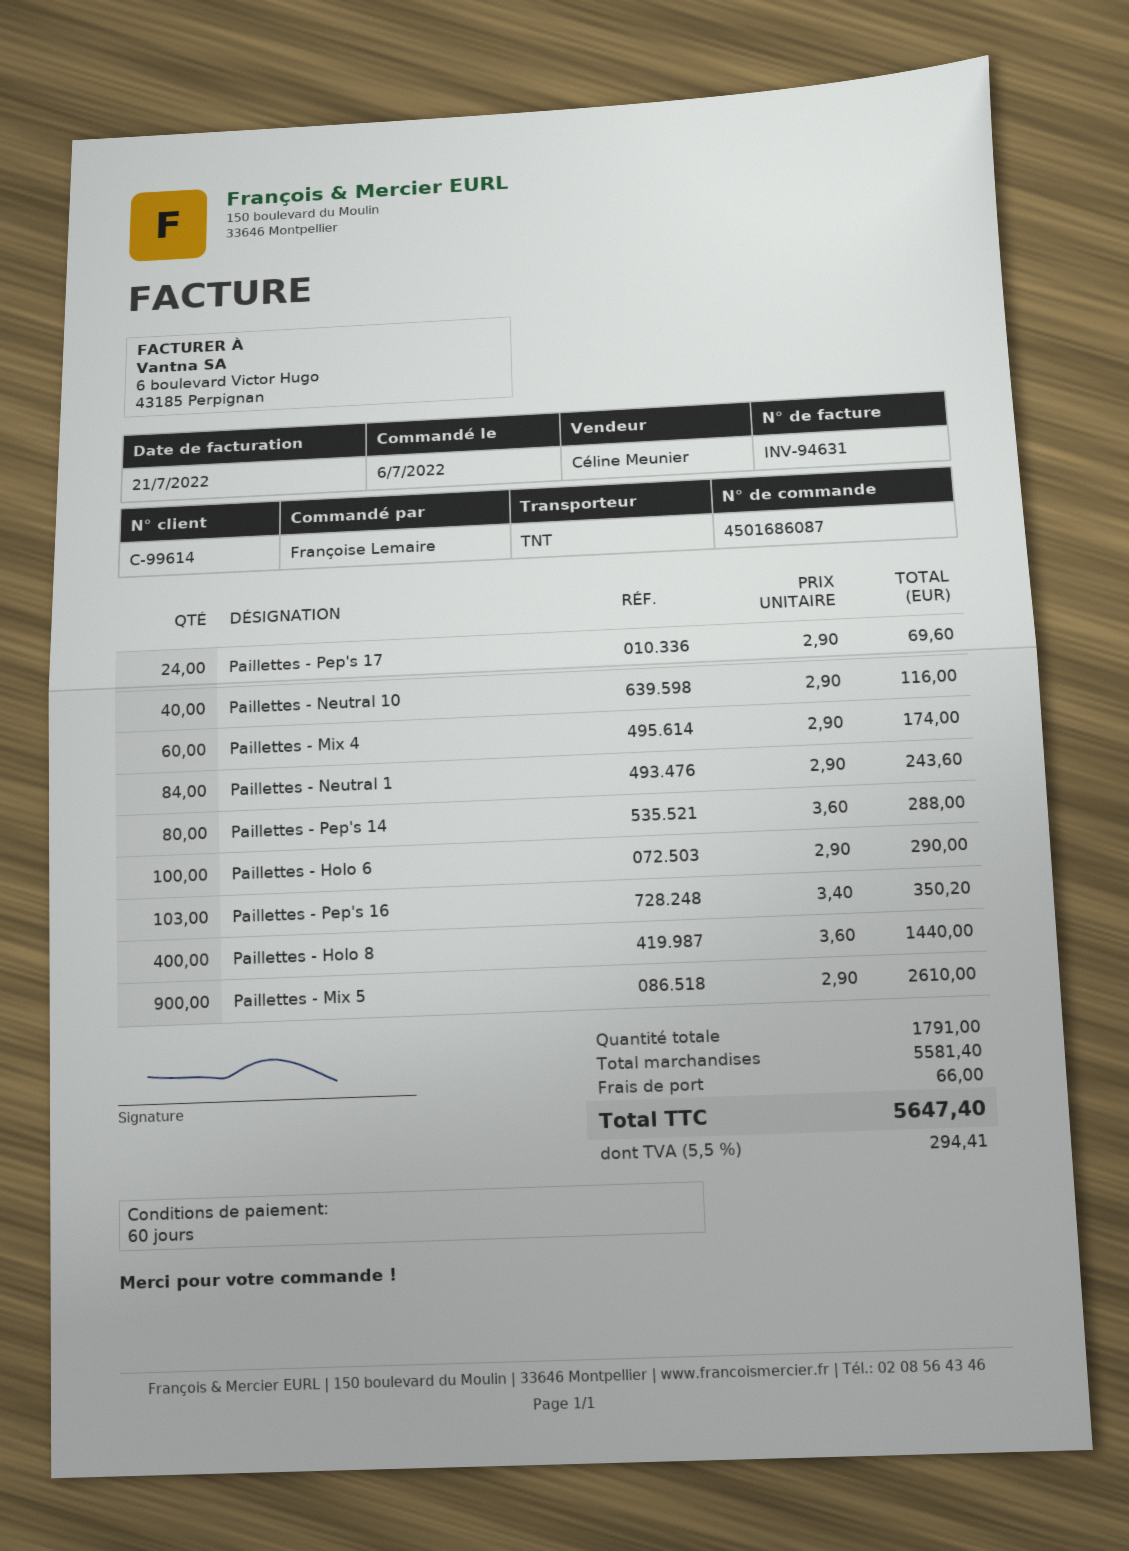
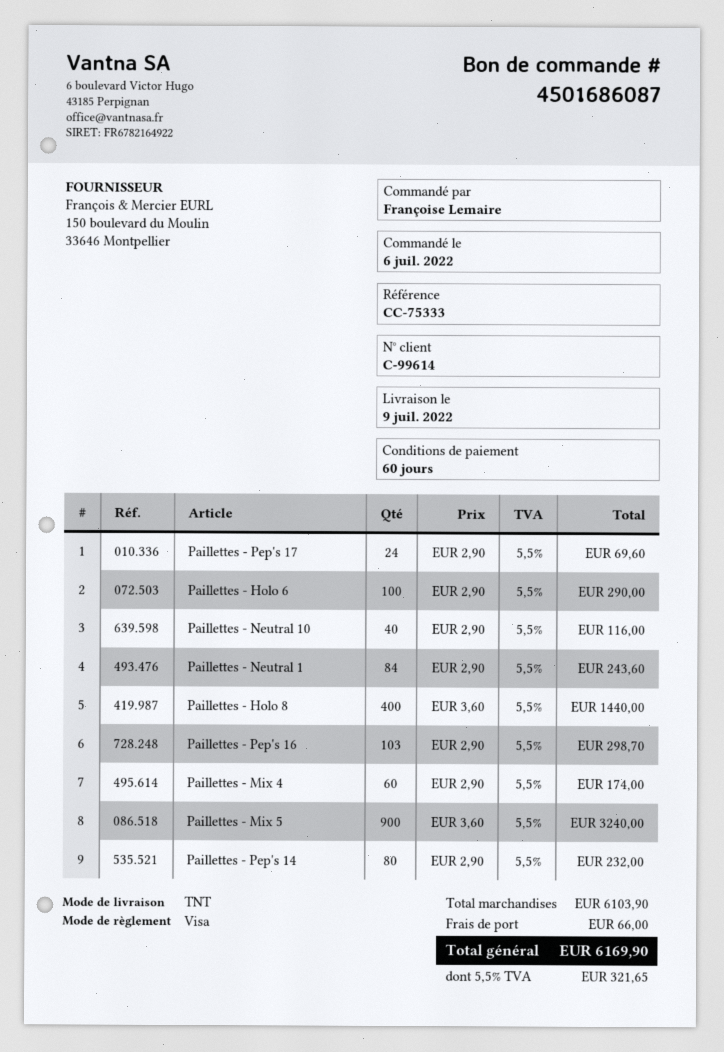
Paillettes - Pep's 14: 80 x 3.60 = 288.00 -> 80 x 2.90 = 232.00
Paillettes - Pep's 16: 103 x 3.40 = 350.20 -> 103 x 2.90 = 298.70
Paillettes - Mix 5: 900 x 2.90 = 2610.00 -> 900 x 3.60 = 3240.00
subtotal: 5581.40 -> 6103.90
tax: 5.5% = 294.41 -> 5.5% = 321.65
total: 5647.40 -> 6169.90

